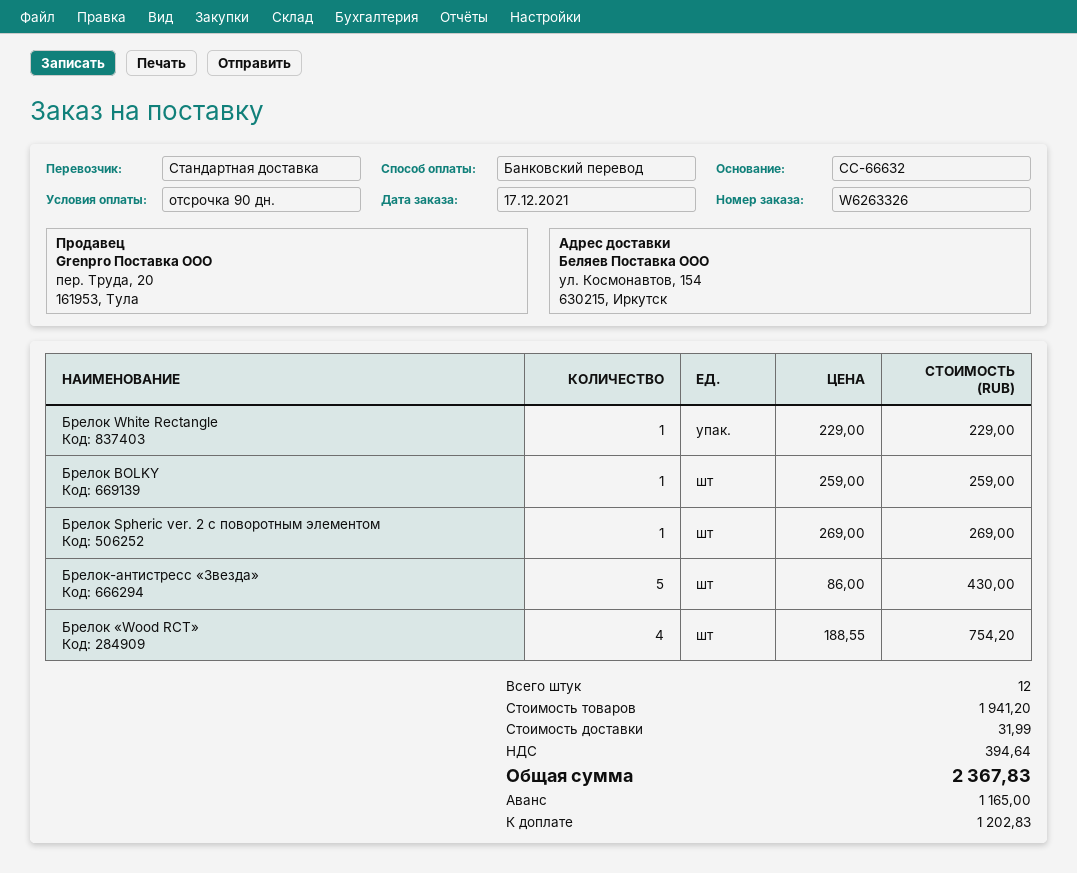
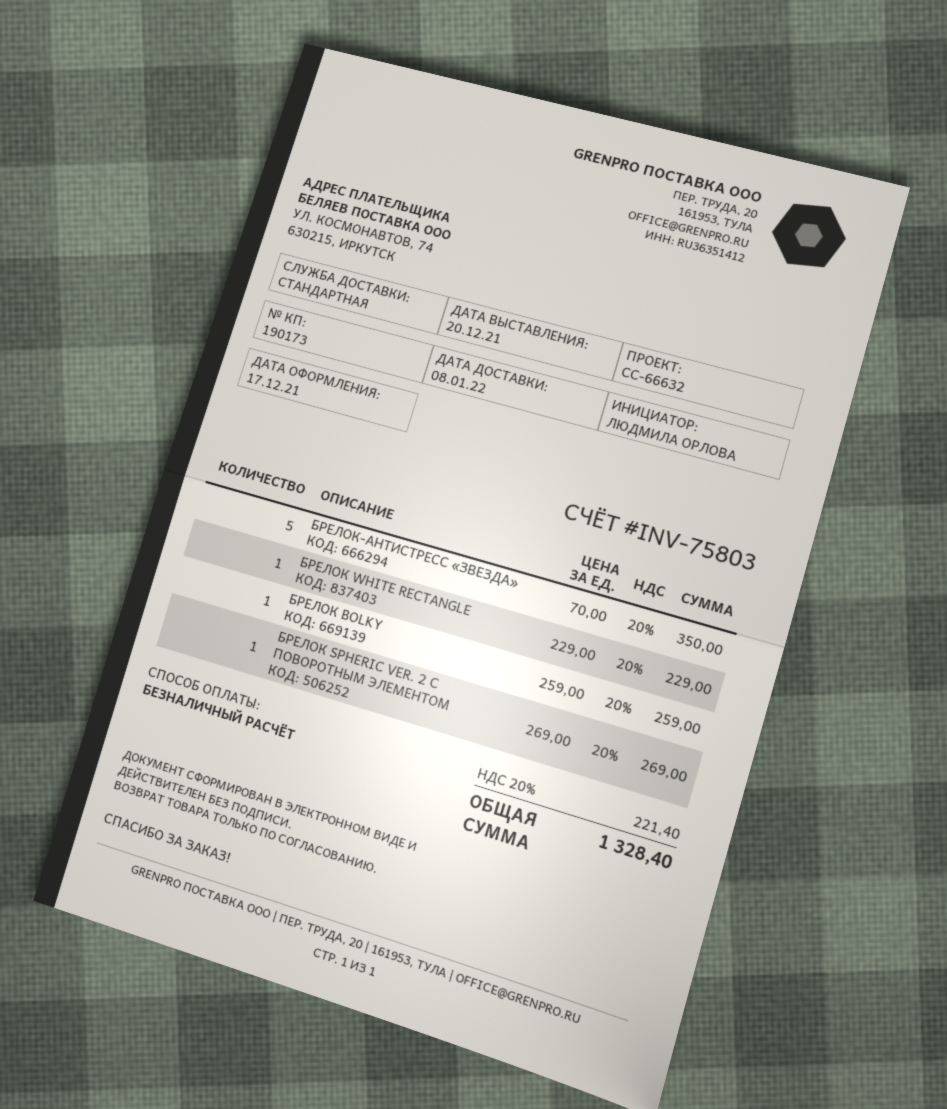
Брелок-антистресс «Звезда»: 5 x 86.00 = 430.00 -> 5 x 70.00 = 350.00
Брелок «Wood RCT»: 4 x 188.55 = 754.20 -> none
shipping: 31.99 -> none
tax: 394.64 -> 221.40
total: 2367.83 -> 1328.40

